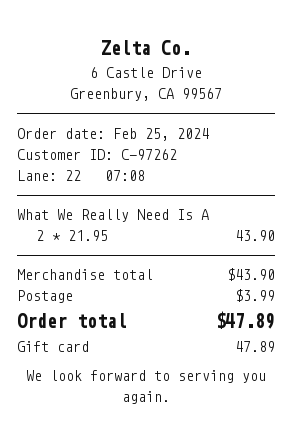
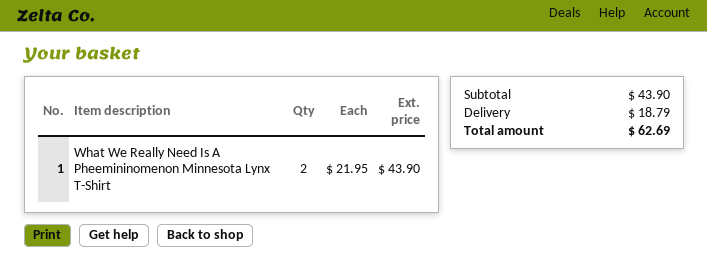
shipping: 3.99 -> 18.79
total: 47.89 -> 62.69

